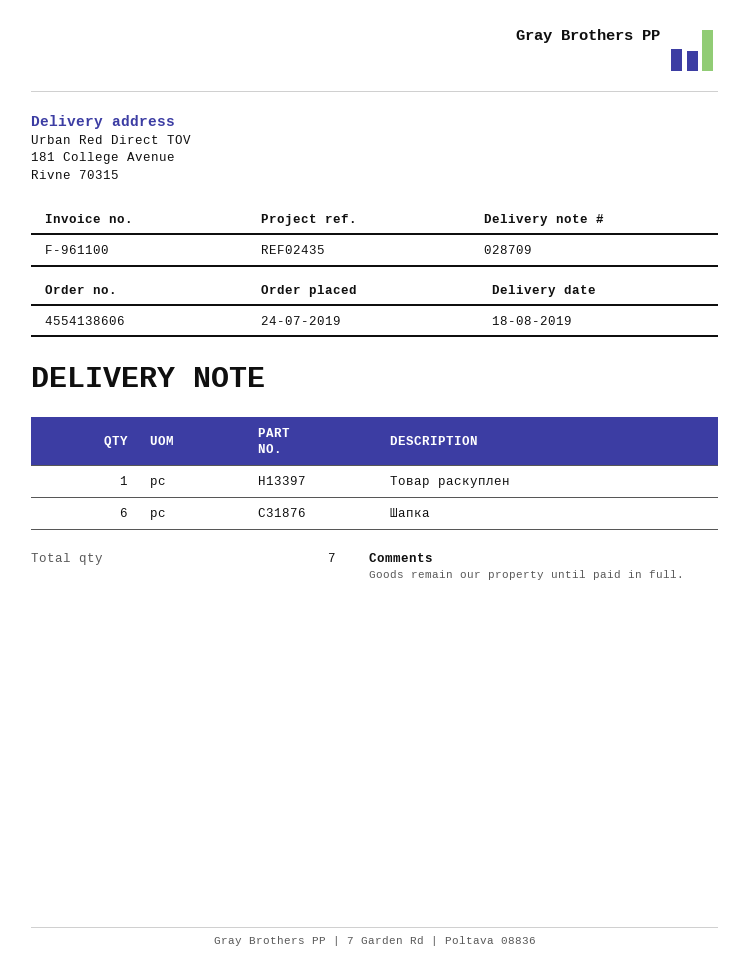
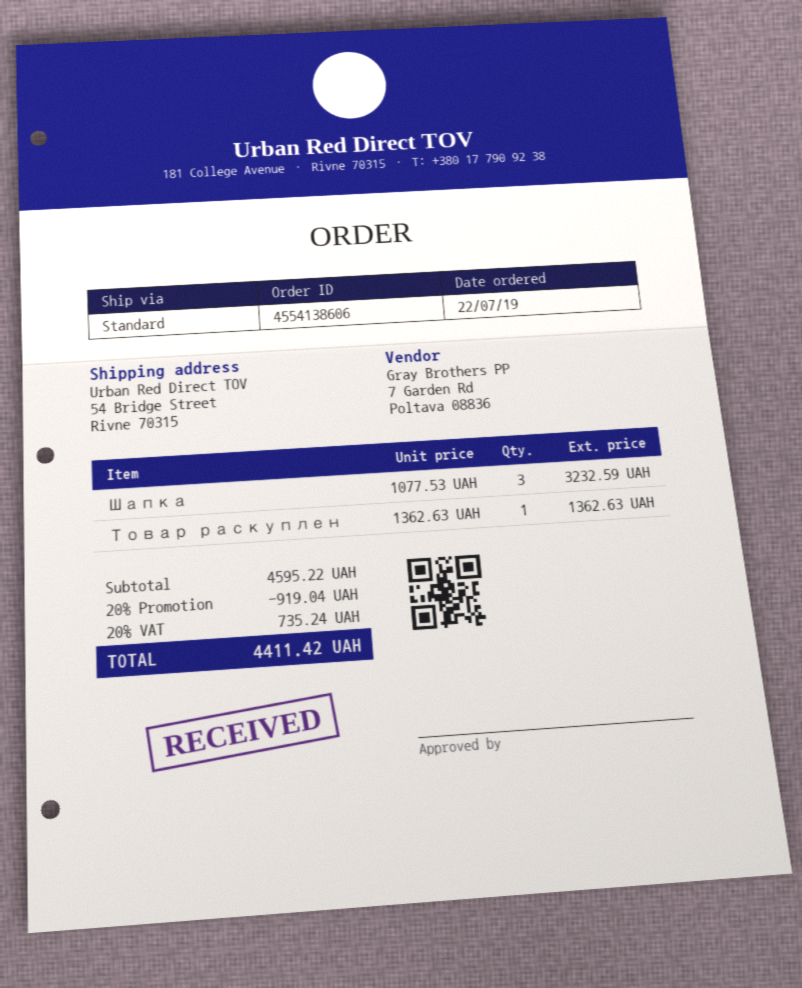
order date: 2019-07-24 -> 2019-07-22
ship to: 181 College Avenue, Rivne 70315 -> 54 Bridge Street, Rivne 70315
Шапка: 6 -> 3

